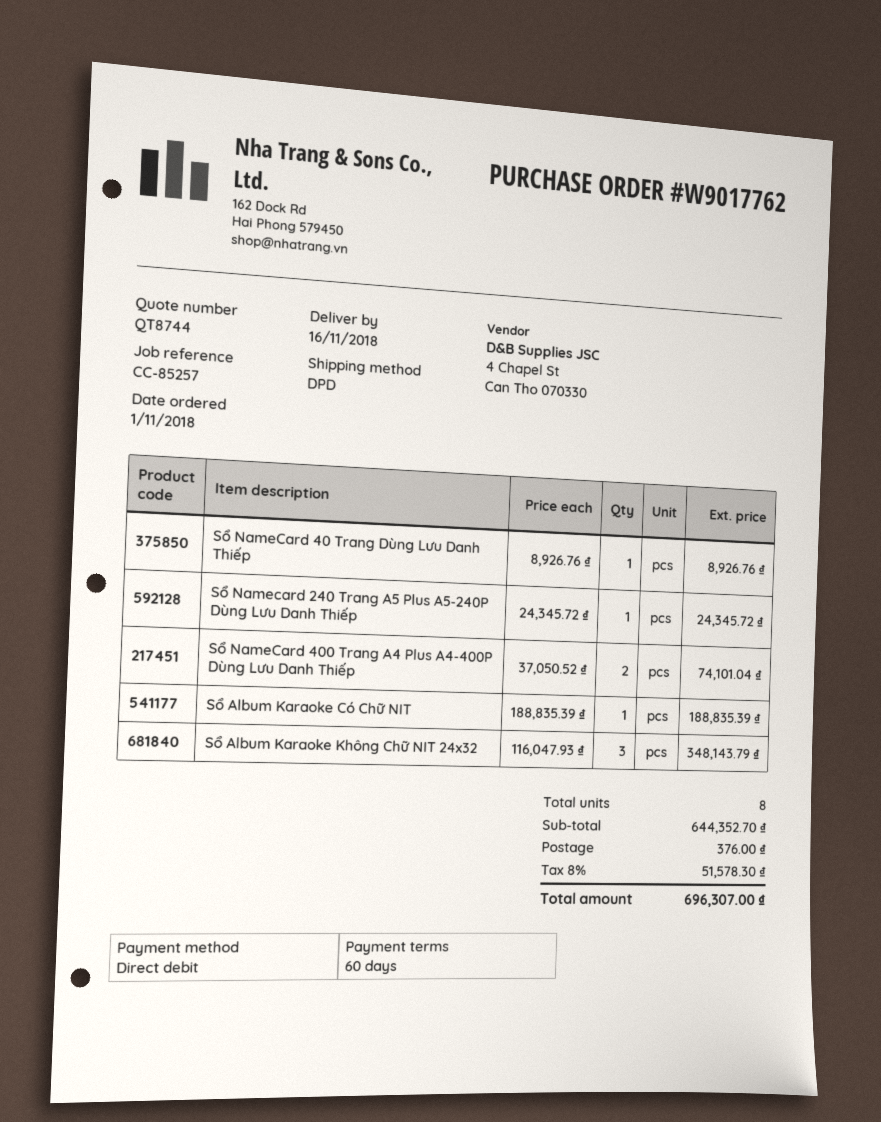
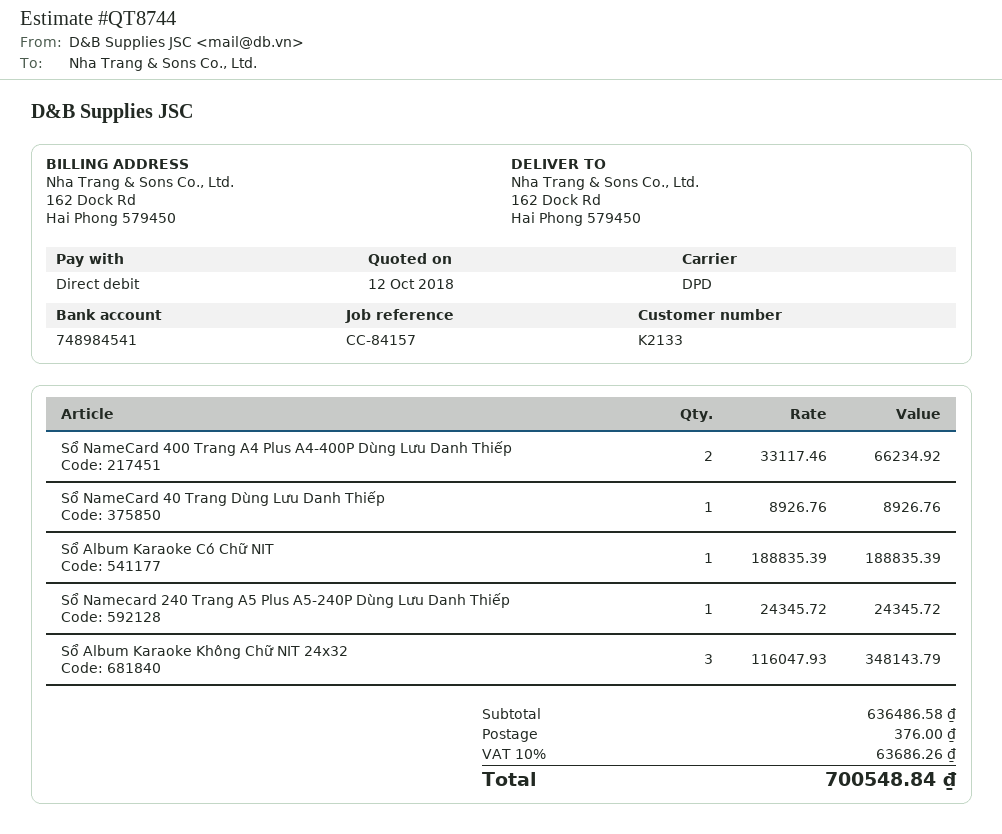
reference: CC-85257 -> CC-84157
Sổ NameCard 400 Trang A4 Plus A4-400P Dùng Lưu Danh Thiếp: 2 x 37050.52 = 74101.04 -> 2 x 33117.46 = 66234.92
subtotal: 644352.70 -> 636486.58
tax: 8% = 51578.30 -> 10% = 63686.26
total: 696307.00 -> 700548.84

